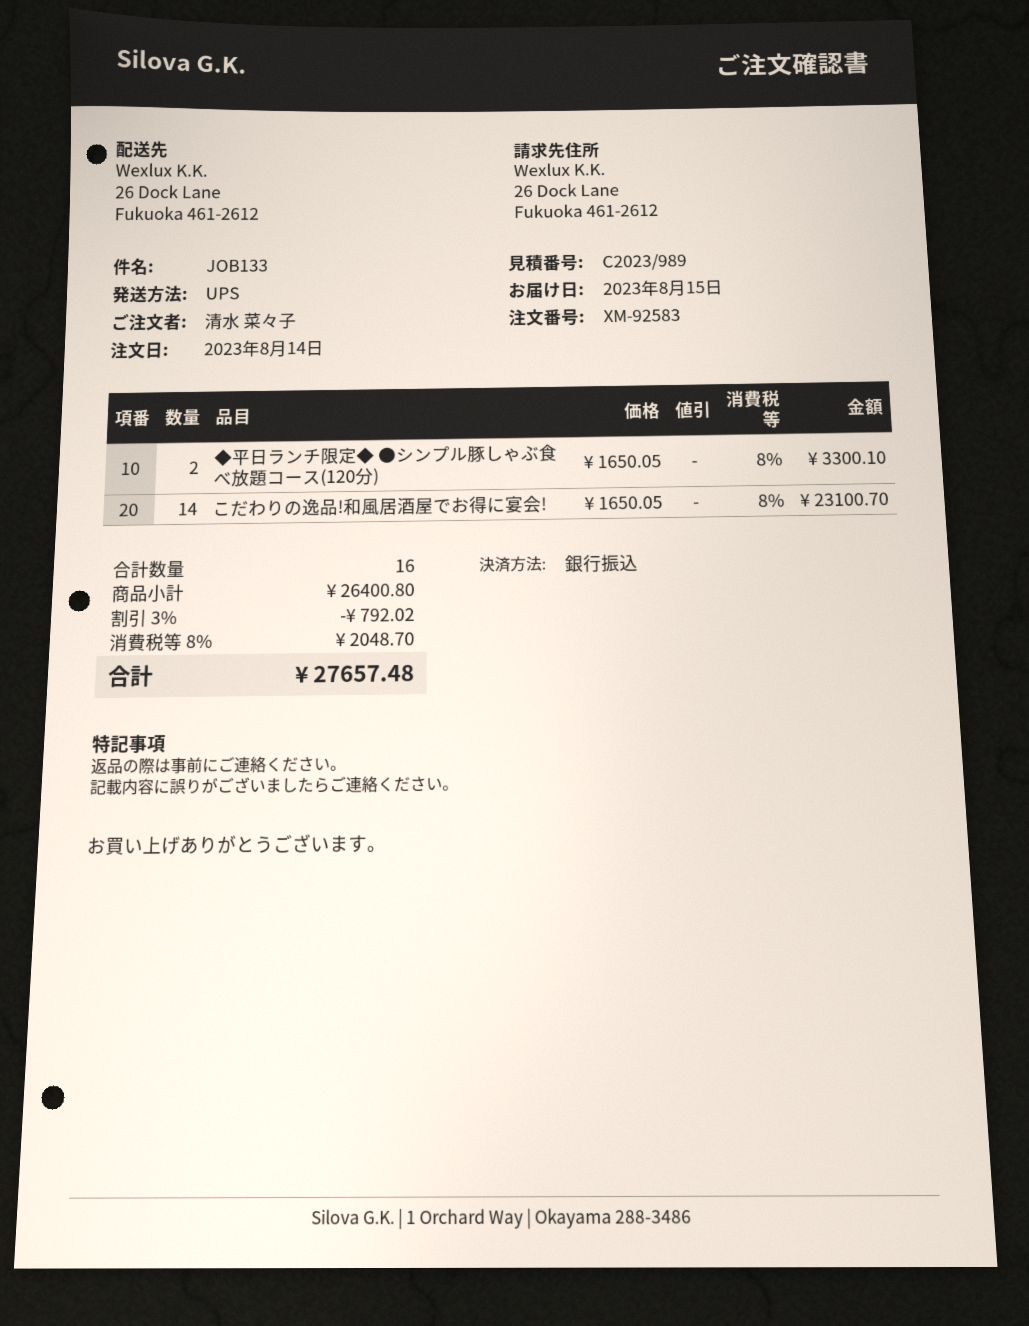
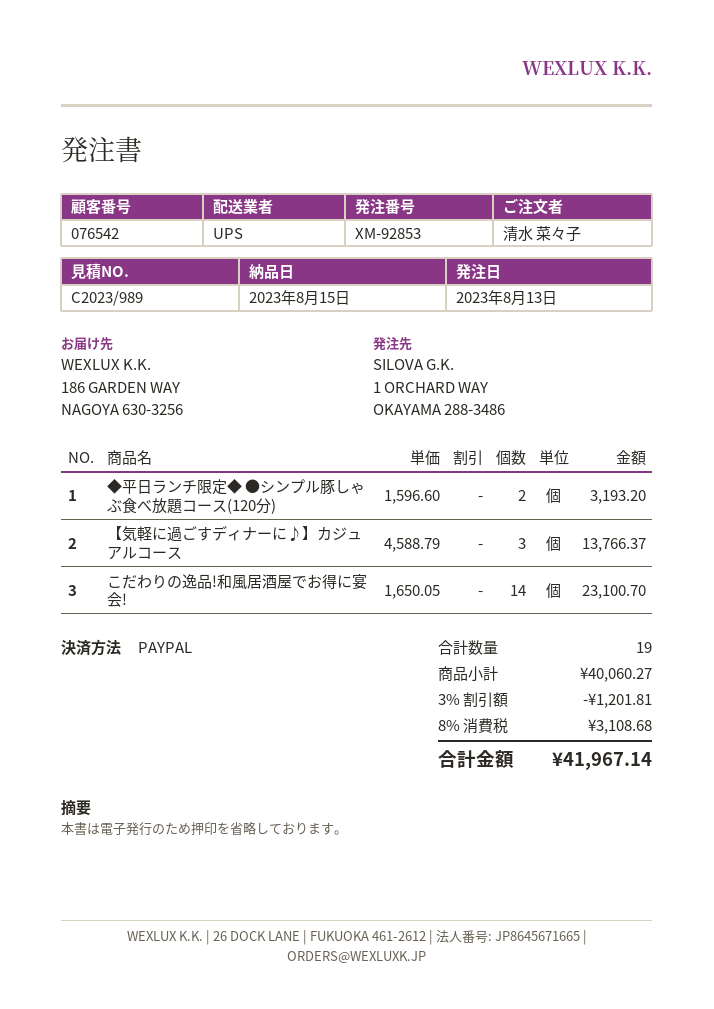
order number: XM-92583 -> XM-92853
order date: 2023-08-14 -> 2023-08-13
payment method: bank transfer -> PayPal
ship to: 26 Dock Lane, Fukuoka 461-2612 -> 186 GARDEN WAY, NAGOYA 630-3256
◆平日ランチ限定◆ ●シンプル豚しゃぶ食べ放題コース(120分): 2 x 1650.05 = 3300.10 -> 2 x 1596.60 = 3193.20
【気軽に過ごすディナーに♪】カジュアルコース: none -> 3 x 4588.79 = 13766.37
total quantity: 16 -> 19
subtotal: 26400.80 -> 40060.27
discount: 3% = 792.02 -> 3% = 1201.81
tax: 8% = 2048.70 -> 8% = 3108.68
total: 27657.48 -> 41967.14

